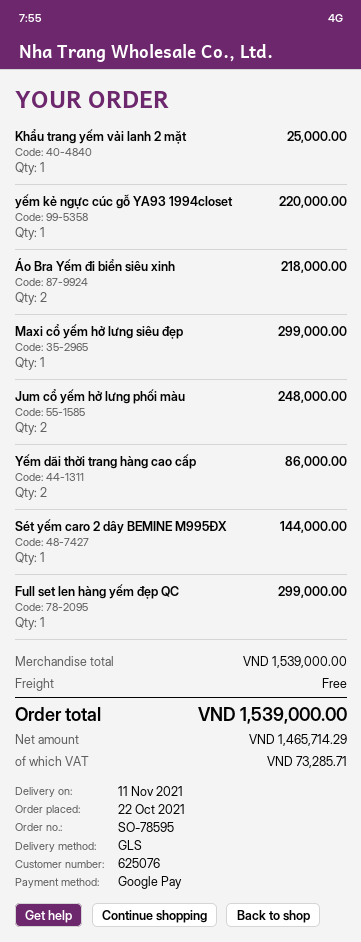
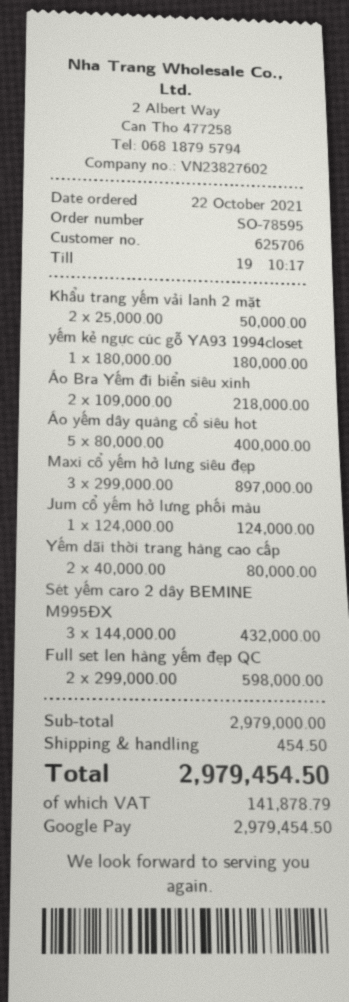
customer number: 625076 -> 625706
Khẩu trang yếm vải lanh 2 mặt: 1 for 25000.00 -> 2 for 50000.00
yếm kẻ ngực cúc gỗ YA93 1994closet: 1 for 220000.00 -> 1 for 180000.00
Maxi cổ yếm hở lưng siêu đẹp: 1 for 299000.00 -> 3 for 897000.00
Jum cổ yếm hở lưng phối màu: 2 for 248000.00 -> 1 for 124000.00
Yếm dãi thời trang hàng cao cấp: 2 for 86000.00 -> 2 for 80000.00
Sét yếm caro 2 dây BEMINE M995ĐX: 1 for 144000.00 -> 3 for 432000.00
Full set len hàng yếm đẹp QC: 1 for 299000.00 -> 2 for 598000.00
Áo yếm dây quàng cổ siêu hot: none -> 5 for 400000.00
subtotal: 1539000.00 -> 2979000.00
shipping: 0.00 -> 454.50
tax: 73285.71 -> 141878.79
total: 1539000.00 -> 2979454.50

